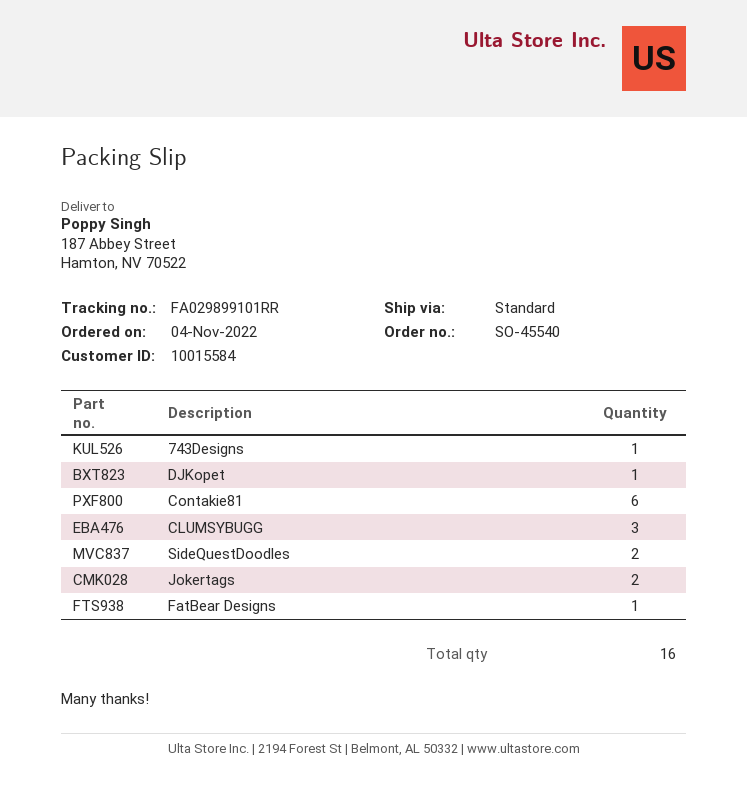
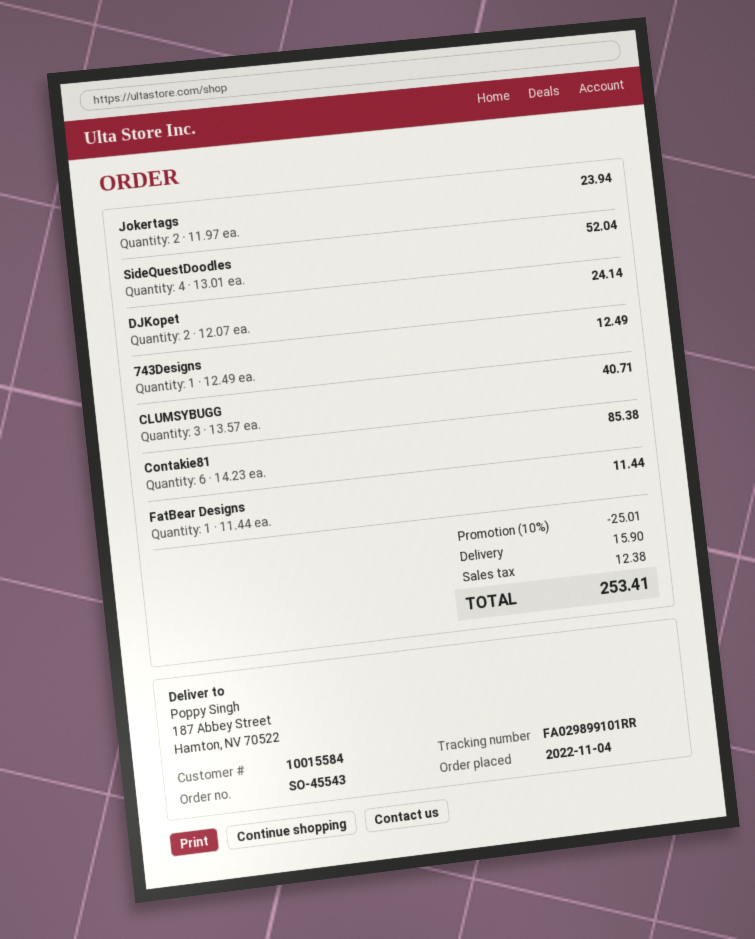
order number: SO-45540 -> SO-45543
DJKopet: 1 -> 2
SideQuestDoodles: 2 -> 4

